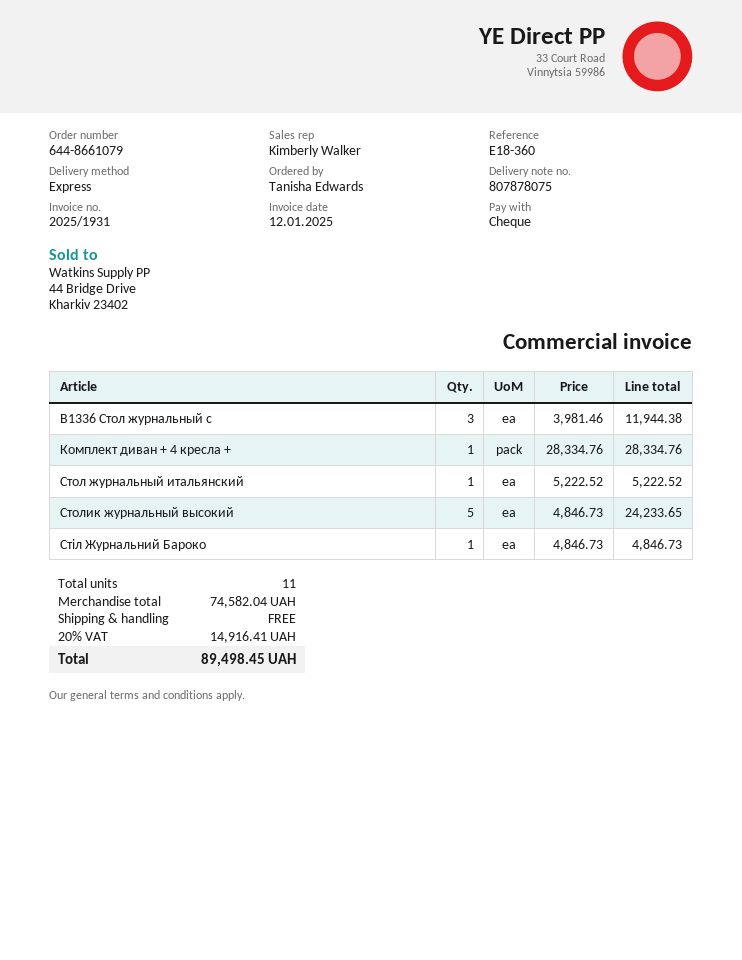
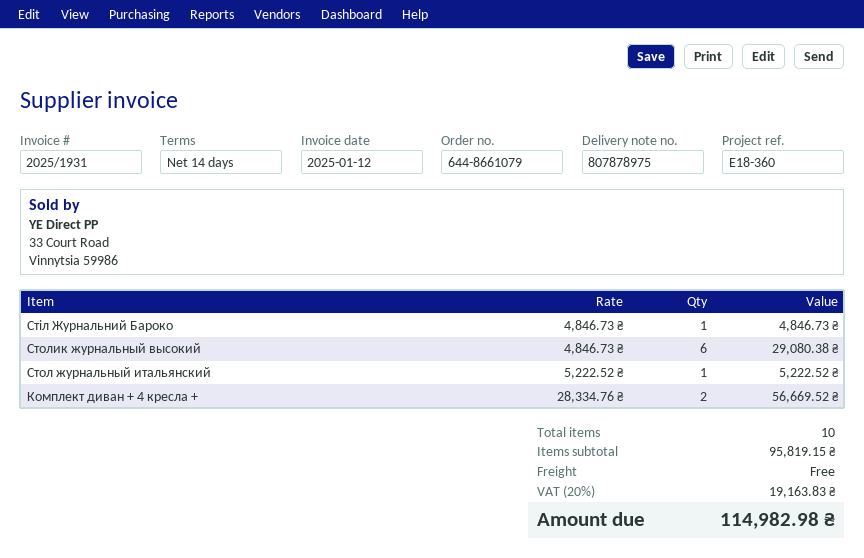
delivery note number: 807878075 -> 807878975
В1336 Стол журнальный с: 3 x 3981.46 = 11944.38 -> none
Комплект диван + 4 кресла +: 1 x 28334.76 = 28334.76 -> 2 x 28334.76 = 56669.52
Столик журнальный высокий: 5 x 4846.73 = 24233.65 -> 6 x 4846.73 = 29080.38
total quantity: 11 -> 10
subtotal: 74582.04 -> 95819.15
tax: 20% = 14916.41 -> 20% = 19163.83
total: 89498.45 -> 114982.98

